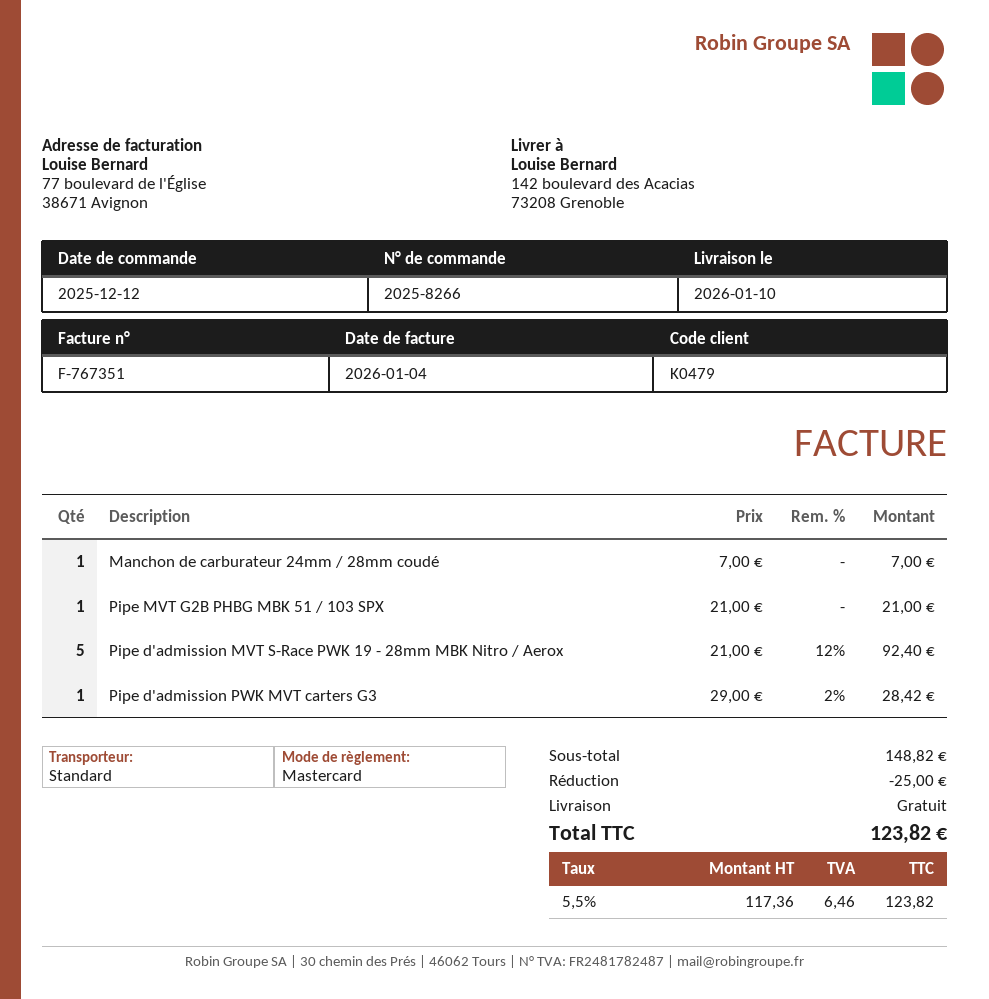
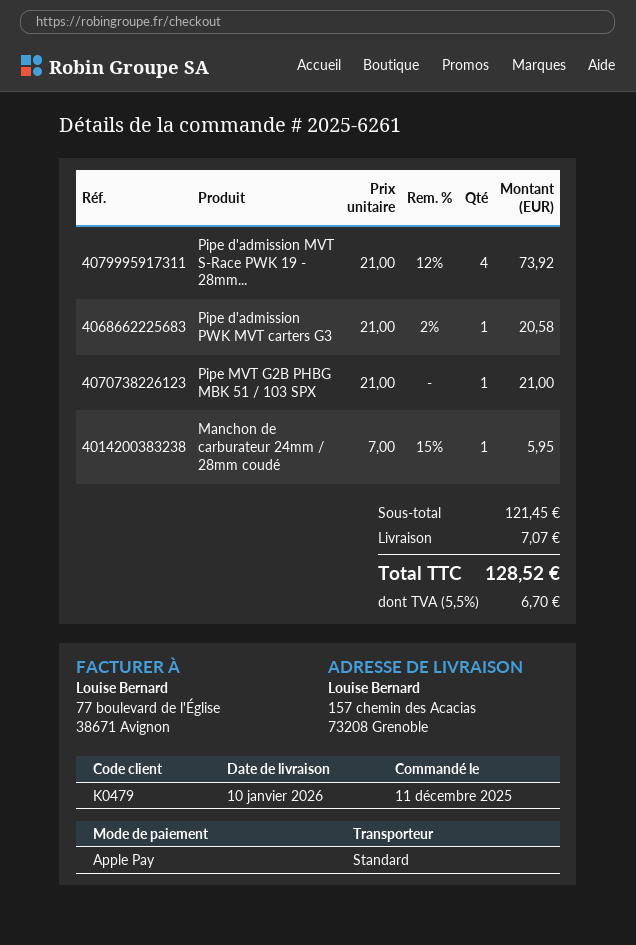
order number: 2025-8266 -> 2025-6261
order date: 2025-12-12 -> 2025-12-11
payment method: Mastercard -> Apple Pay
ship to: 142 boulevard des Acacias, 73208 Grenoble -> 157 chemin des Acacias, 73208 Grenoble
Manchon de carburateur 24mm / 28mm coudé: 1 x 7.00 = 7.00 -> 1 x 7.00 - 15% = 5.95
Pipe d'admission MVT S-Race PWK 19 - 28mm MBK Nitro / Aerox: 5 x 21.00 - 12% = 92.40 -> 4 x 21.00 - 12% = 73.92
Pipe d'admission PWK MVT carters G3: 1 x 29.00 - 2% = 28.42 -> 1 x 21.00 - 2% = 20.58
subtotal: 148.82 -> 121.45
discount: 25.00 -> none
shipping: 0.00 -> 7.07
tax: 5.5% = 6.46 -> 5.5% = 6.70
total: 123.82 -> 128.52

